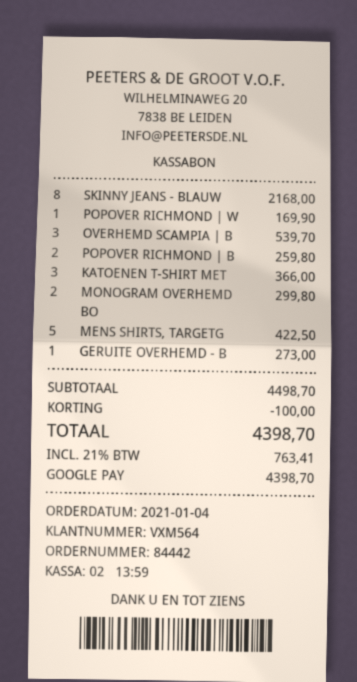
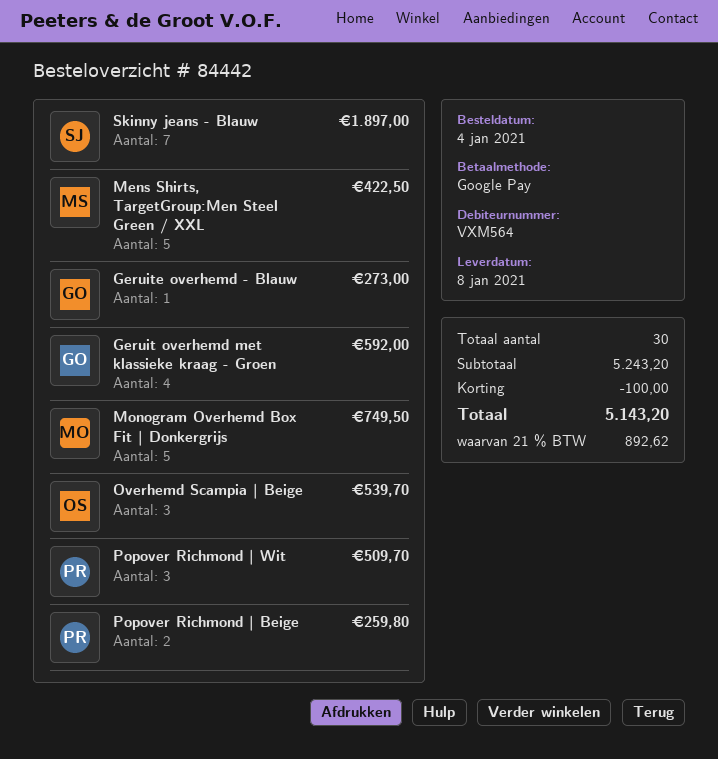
SKINNY JEANS - BLAUW: 8 for 2168.00 -> 7 for 1897.00
POPOVER RICHMOND | W: 1 for 169.90 -> 3 for 509.70
KATOENEN T-SHIRT MET: 3 for 366.00 -> none
MONOGRAM OVERHEMD BO: 2 for 299.80 -> 5 for 749.50
Geruit overhemd met klassieke kraag - Groen: none -> 4 for 592.00
subtotal: 4498.70 -> 5243.20
tax: 21% = 763.41 -> 21% = 892.62
total: 4398.70 -> 5143.20

